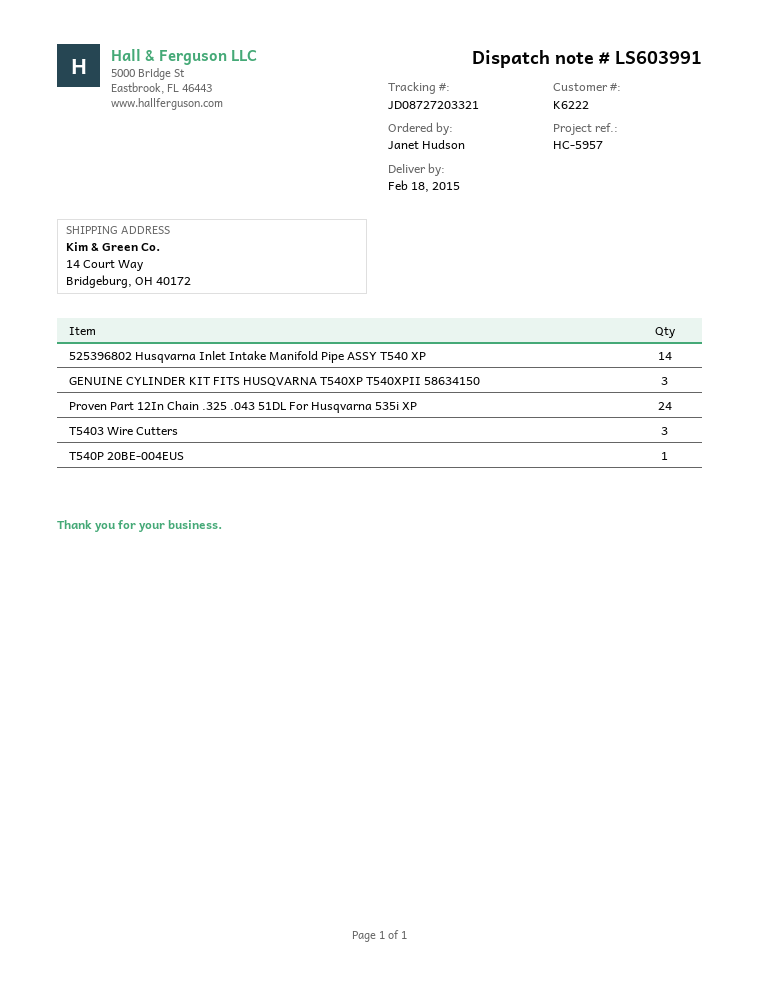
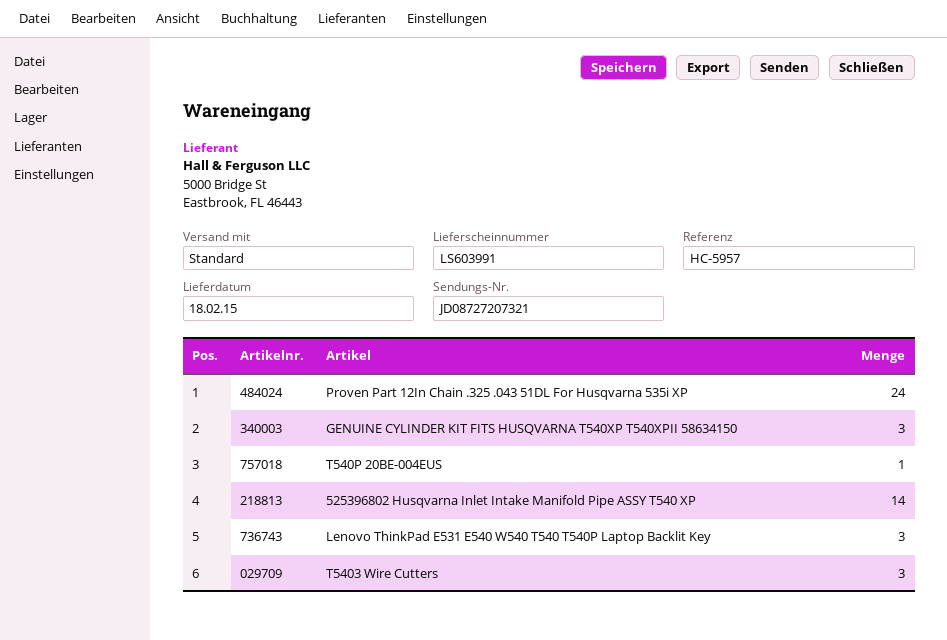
tracking number: JD08727203321 -> JD08727207321
Lenovo ThinkPad E531 E540 W540 T540 T540P Laptop Backlit Key: none -> 3

